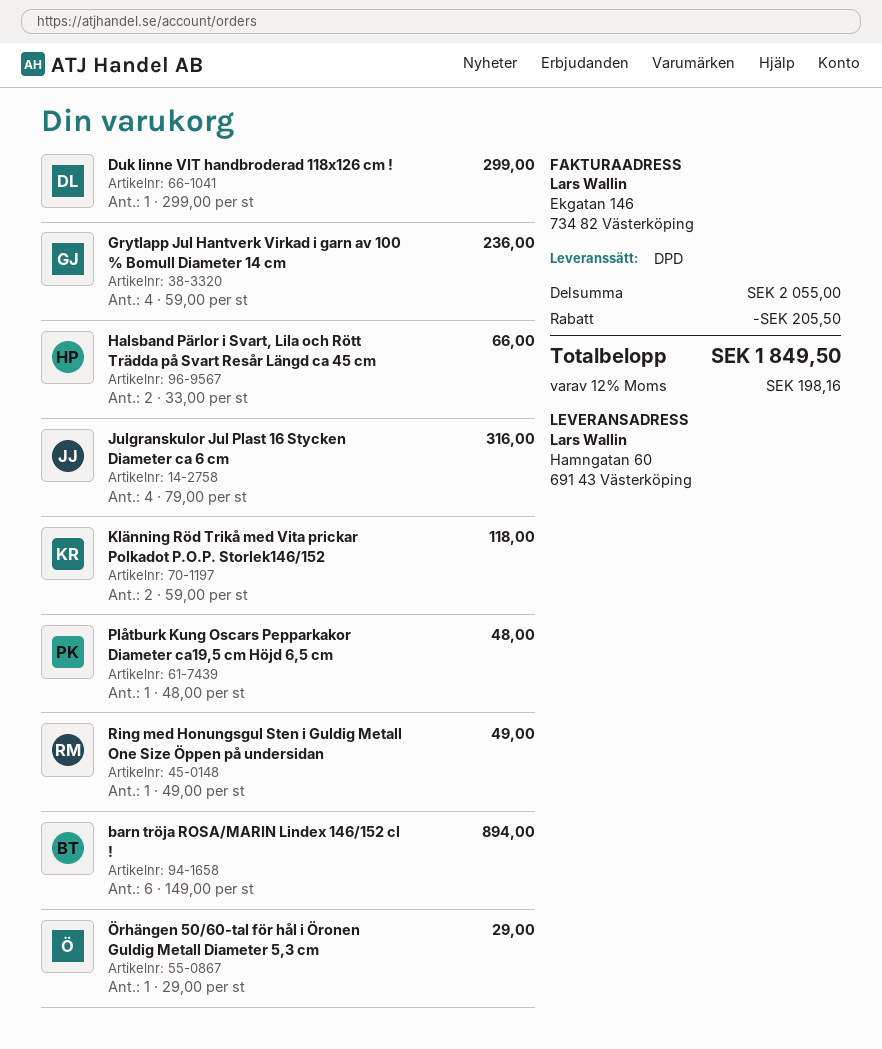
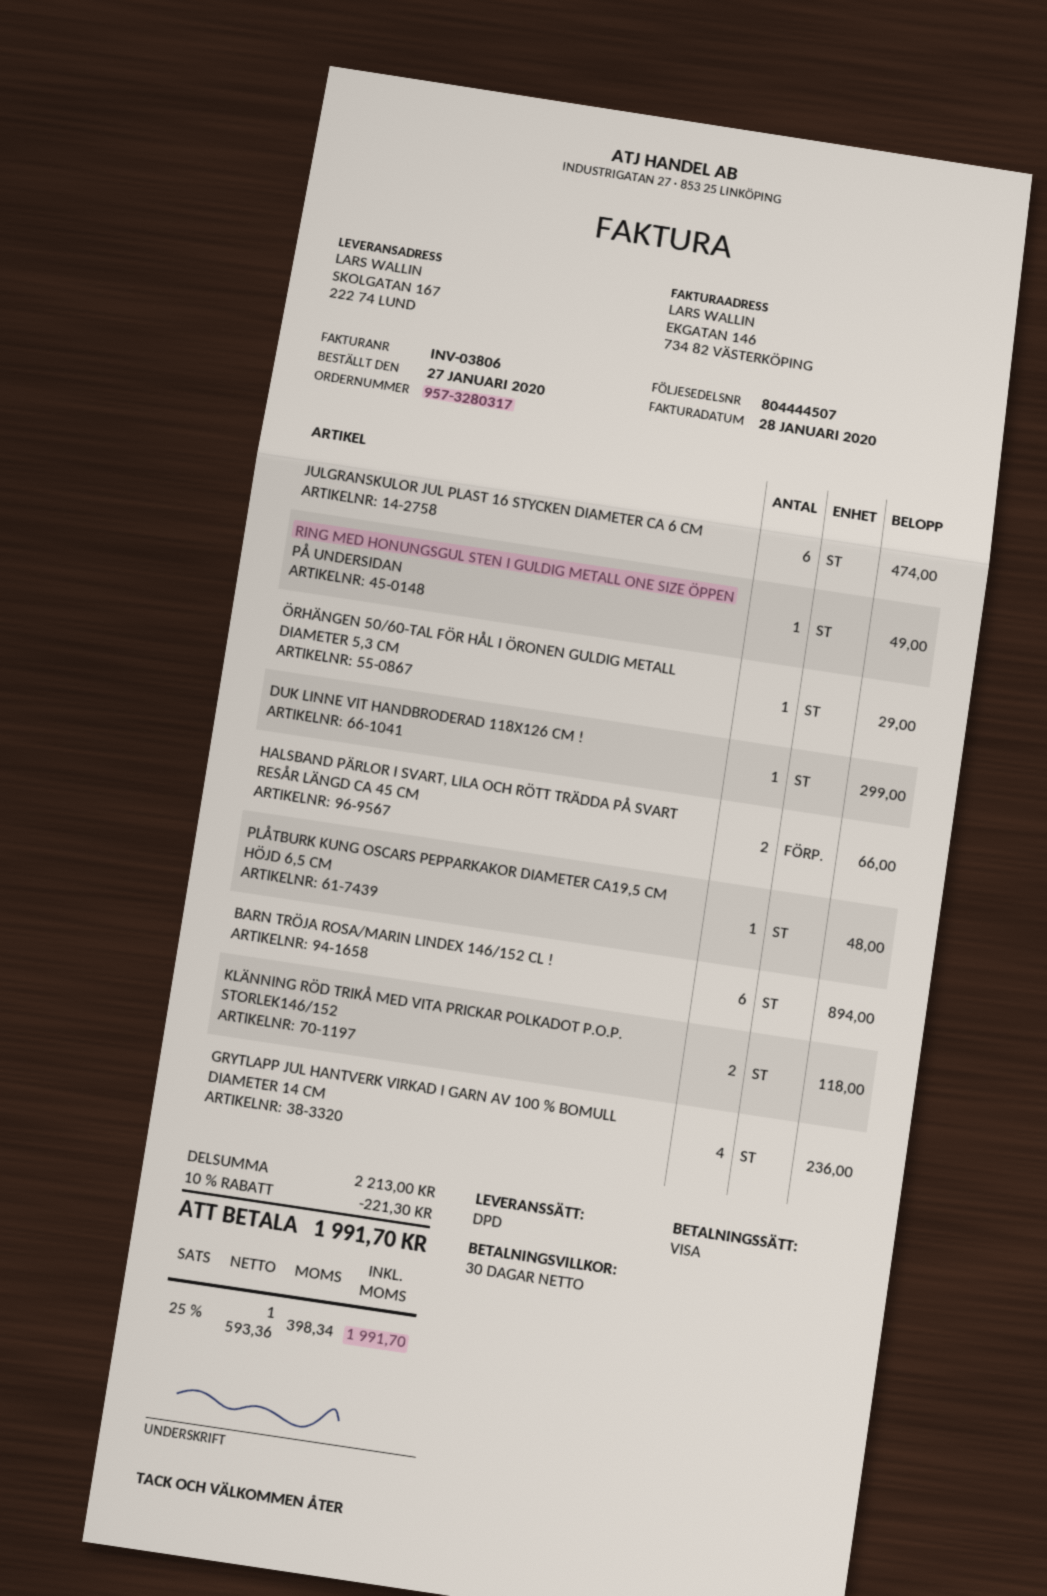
ship to: Hamngatan 60, 691 43 Västerköping -> SKOLGATAN 167, 222 74 LUND
Julgranskulor Jul Plast 16 Stycken Diameter ca 6 cm: 4 for 316.00 -> 6 for 474.00
subtotal: 2055.00 -> 2213.00
discount: 205.50 -> 221.30
tax: 12% = 198.16 -> 25% = 398.34
total: 1849.50 -> 1991.70

